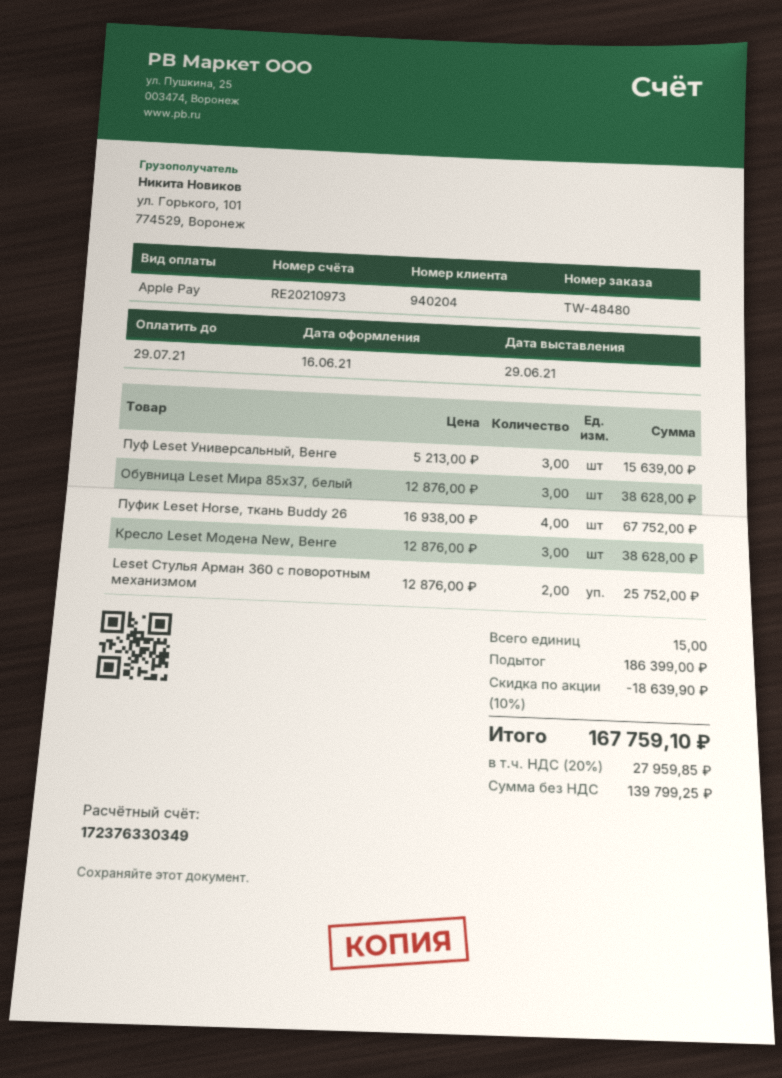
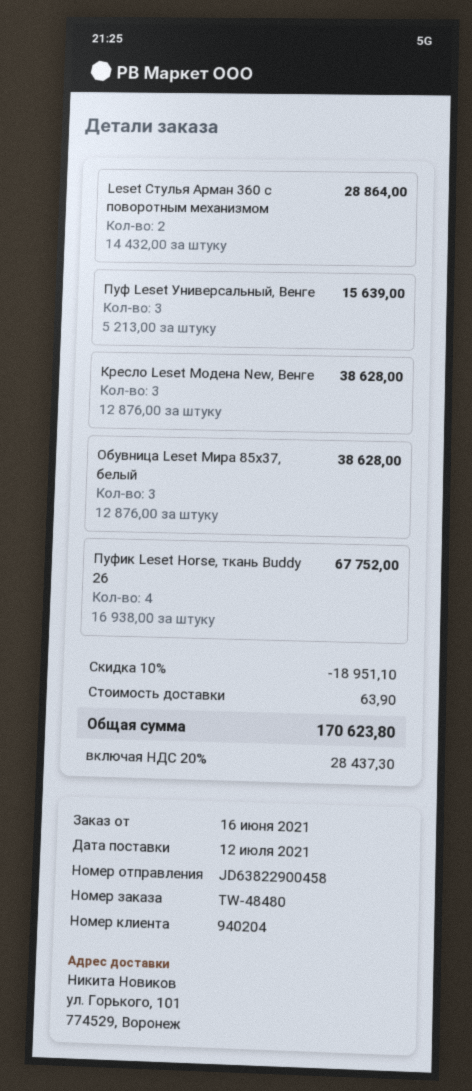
Leset Стулья Арман 360 с поворотным механизмом: 2 x 12876.00 = 25752.00 -> 2 x 14432.00 = 28864.00
discount: 10% = 18639.90 -> 10% = 18951.10
shipping: none -> 63.90
tax: 20% = 27959.85 -> 20% = 28437.30
total: 167759.10 -> 170623.80

